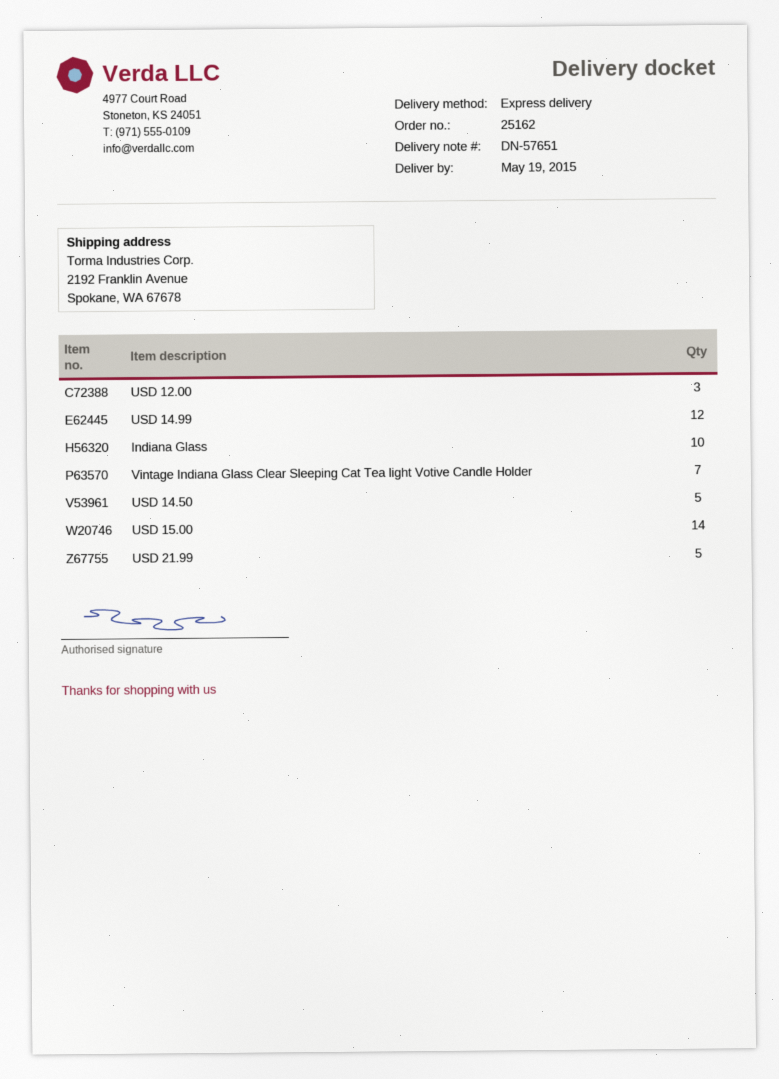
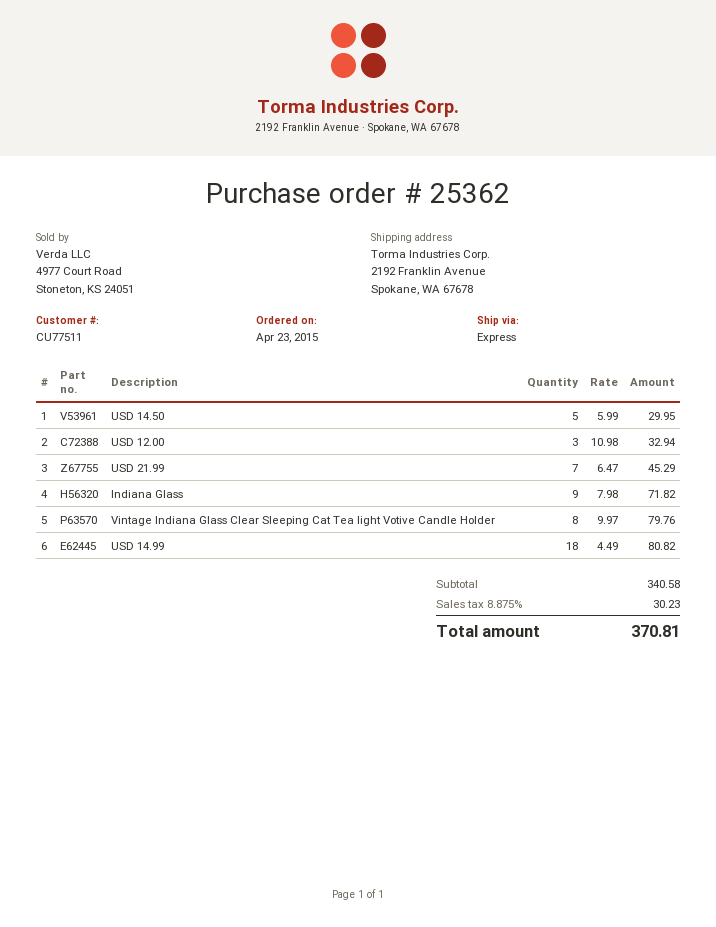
order number: 25162 -> 25362
USD 14.99: 12 -> 18
Indiana Glass: 10 -> 9
Vintage Indiana Glass Clear Sleeping Cat Tea light Votive Candle Holder: 7 -> 8
USD 15.00: 14 -> none
USD 21.99: 5 -> 7

